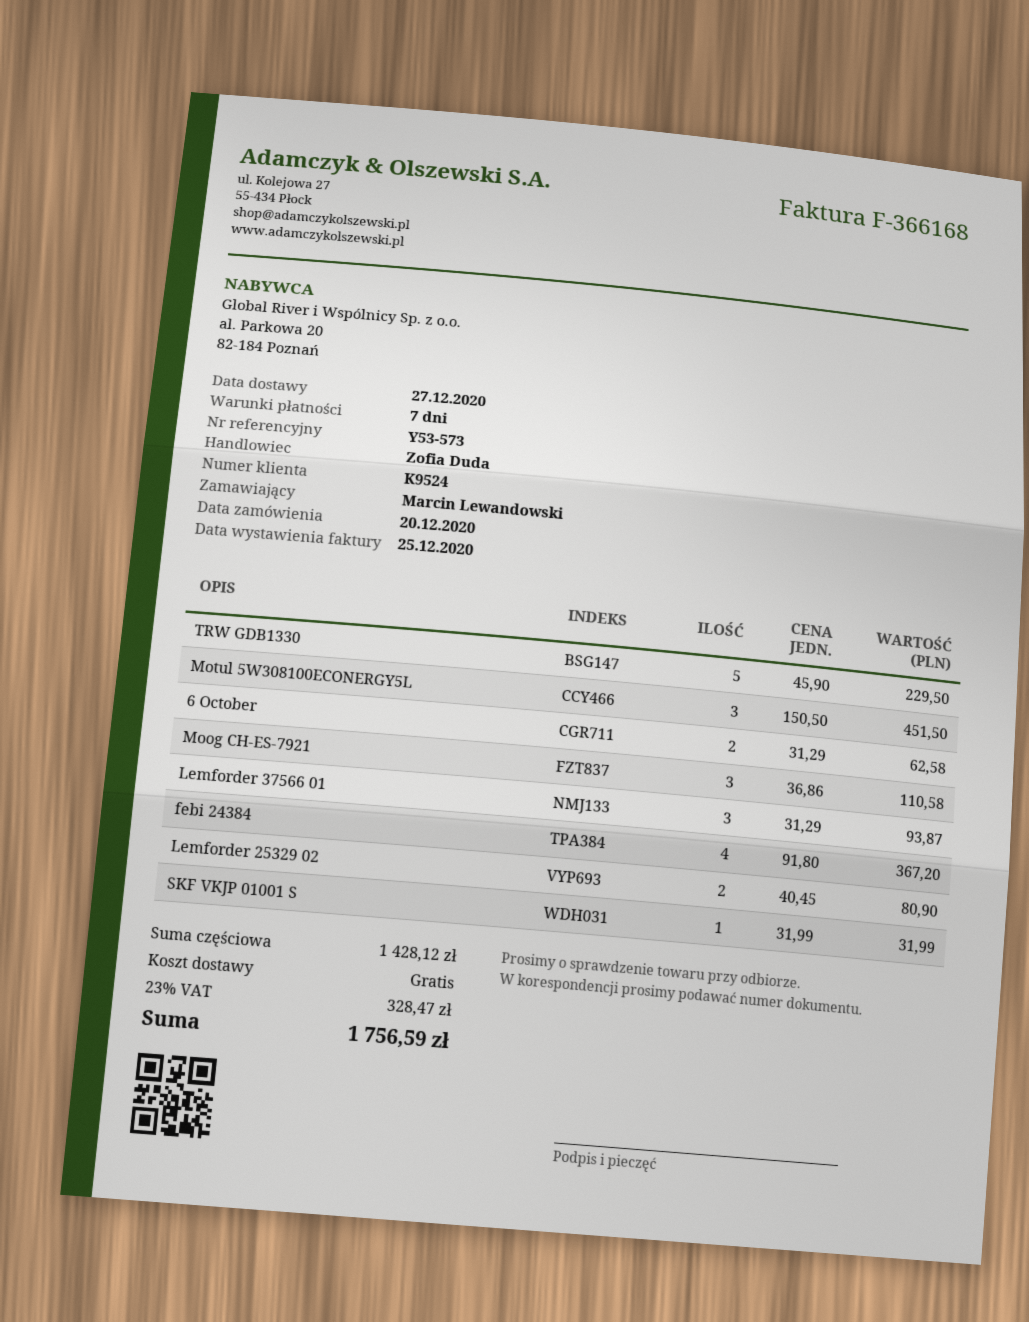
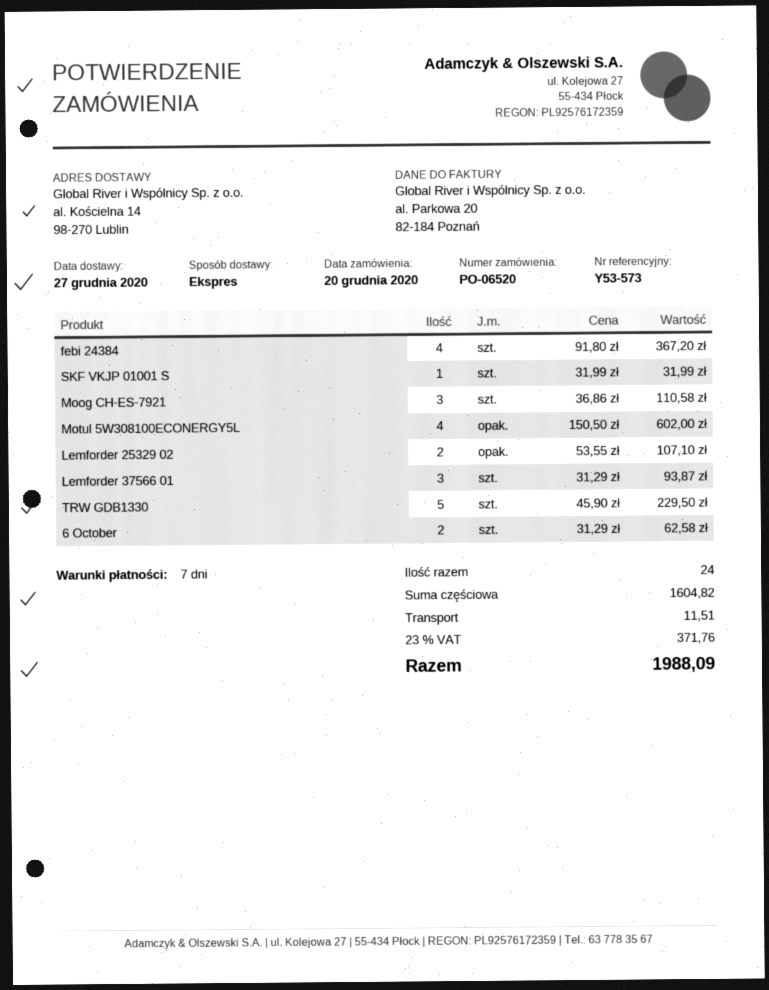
Motul 5W308100ECONERGY5L: 3 x 150.50 = 451.50 -> 4 x 150.50 = 602.00
Lemforder 25329 02: 2 x 40.45 = 80.90 -> 2 x 53.55 = 107.10
subtotal: 1428.12 -> 1604.82
shipping: 0.00 -> 11.51
tax: 23% = 328.47 -> 23% = 371.76
total: 1756.59 -> 1988.09

